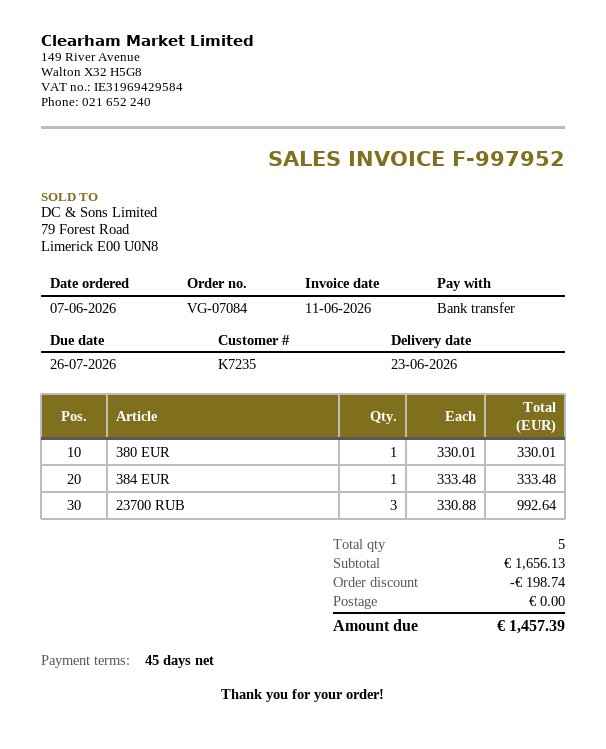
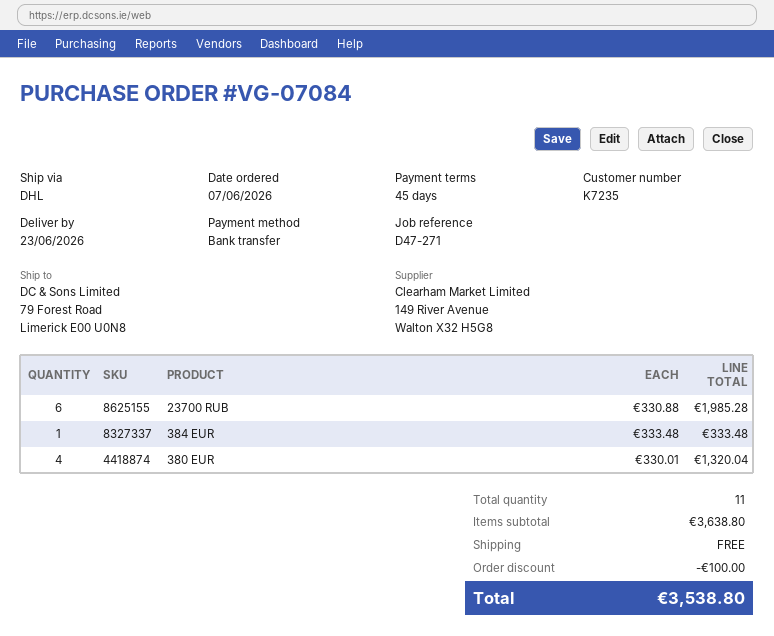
380 EUR: 1 x 330.01 = 330.01 -> 4 x 330.01 = 1320.04
23700 RUB: 3 x 330.88 = 992.64 -> 6 x 330.88 = 1985.28
total quantity: 5 -> 11
subtotal: 1656.13 -> 3638.80
discount: 198.74 -> 100.00
total: 1457.39 -> 3538.80

